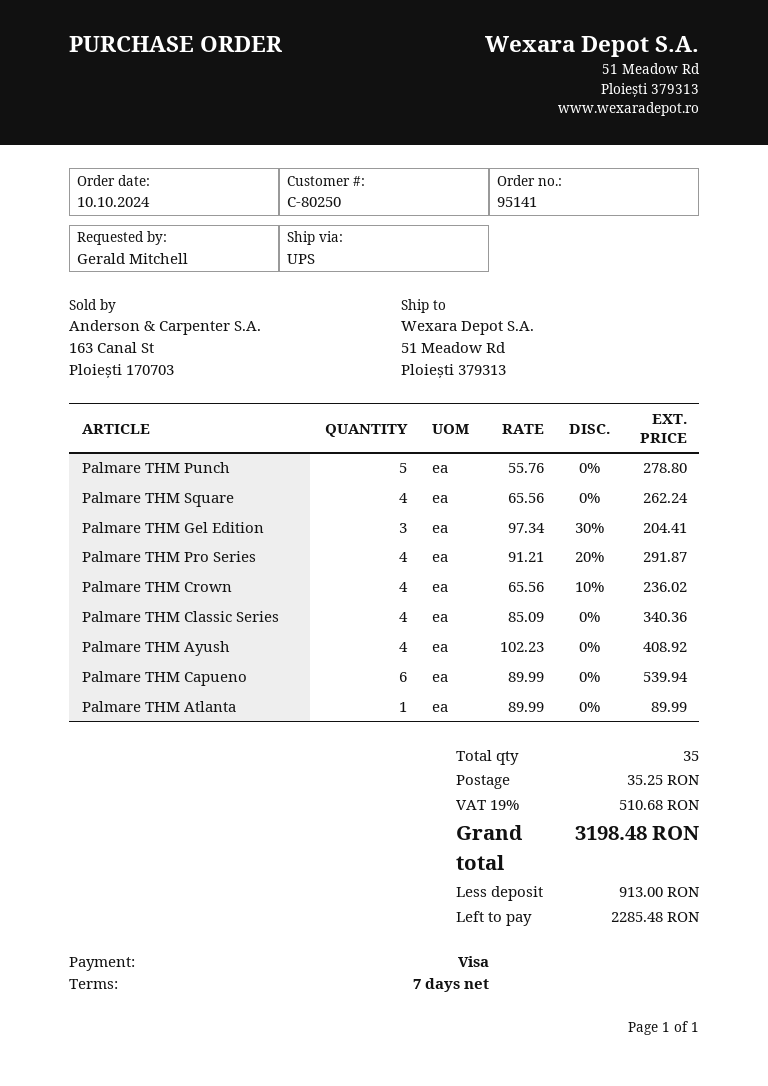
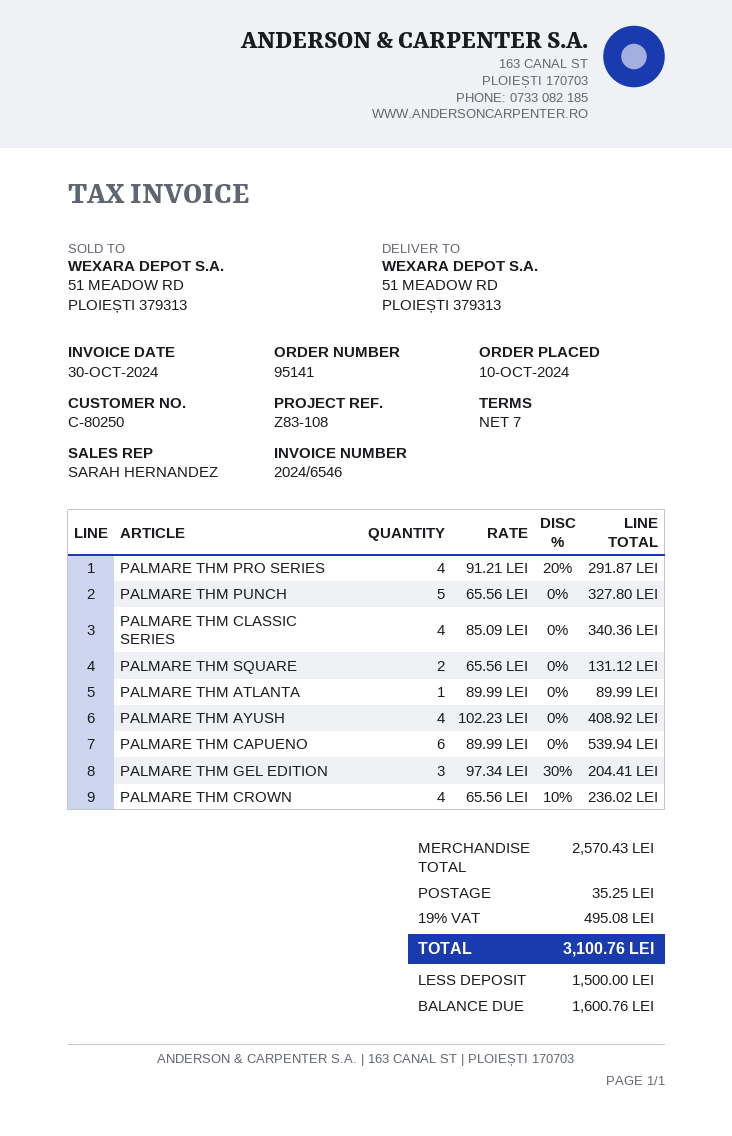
Palmare THM Punch: 5 x 55.76 = 278.80 -> 5 x 65.56 = 327.80
Palmare THM Square: 4 x 65.56 = 262.24 -> 2 x 65.56 = 131.12
tax: 19% = 510.68 -> 19% = 495.08
total: 3198.48 -> 3100.76
deposit: 913.00 -> 1500.00
balance: 2285.48 -> 1600.76

